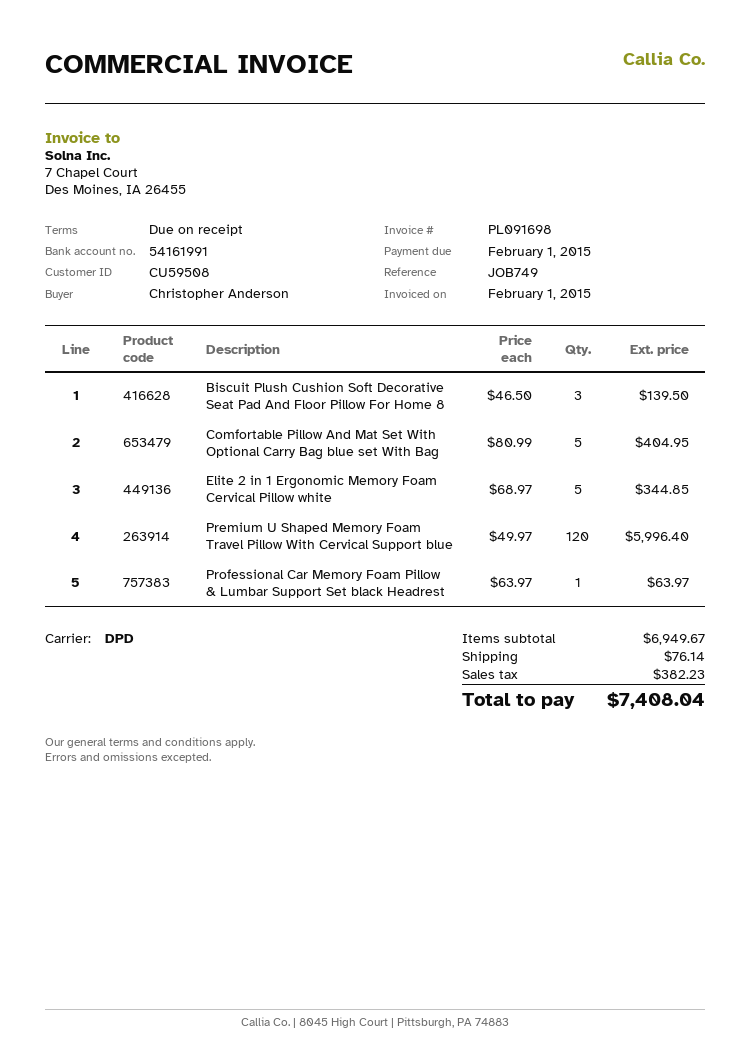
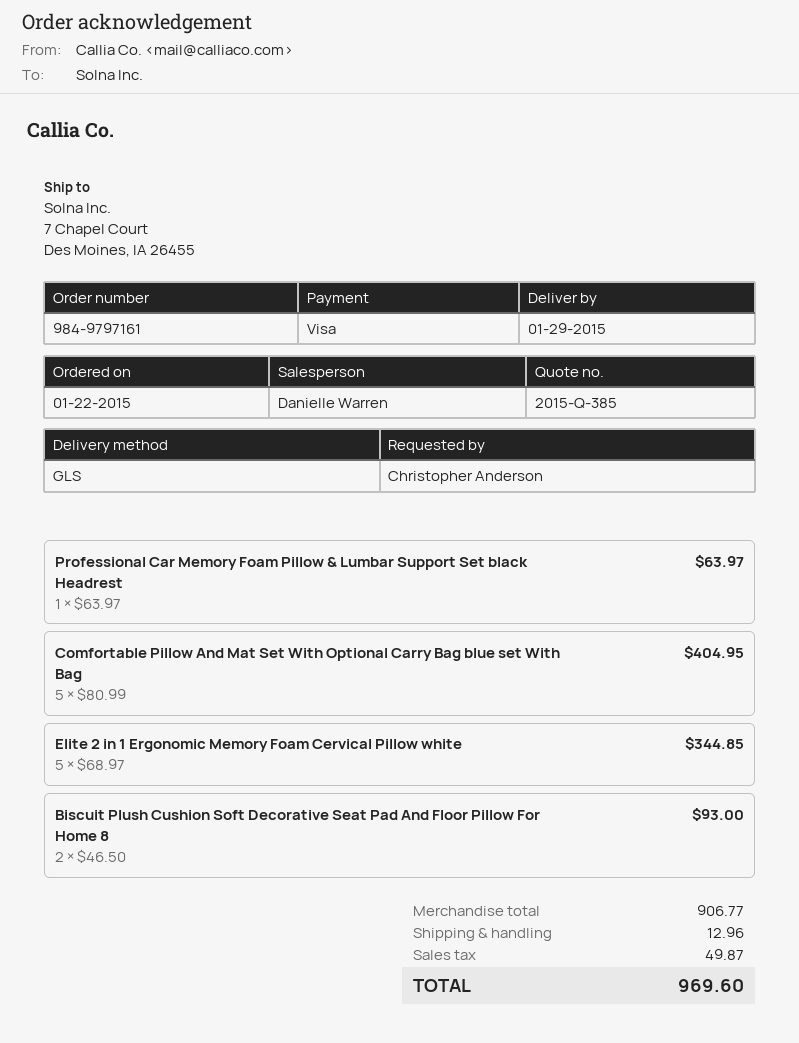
shipping method: DPD -> GLS
Biscuit Plush Cushion Soft Decorative Seat Pad And Floor Pillow For Home 8: 3 x 46.50 = 139.50 -> 2 x 46.50 = 93.00
Premium U Shaped Memory Foam Travel Pillow With Cervical Support blue: 120 x 49.97 = 5996.40 -> none
subtotal: 6949.67 -> 906.77
shipping: 76.14 -> 12.96
tax: 382.23 -> 49.87
total: 7408.04 -> 969.60

